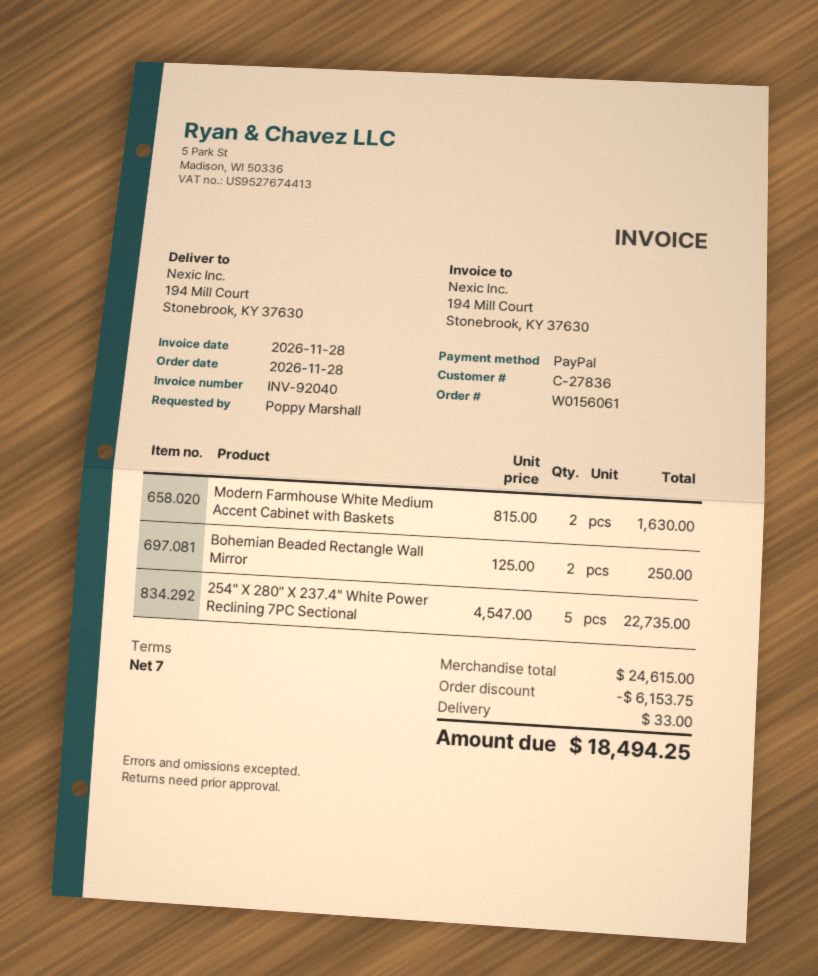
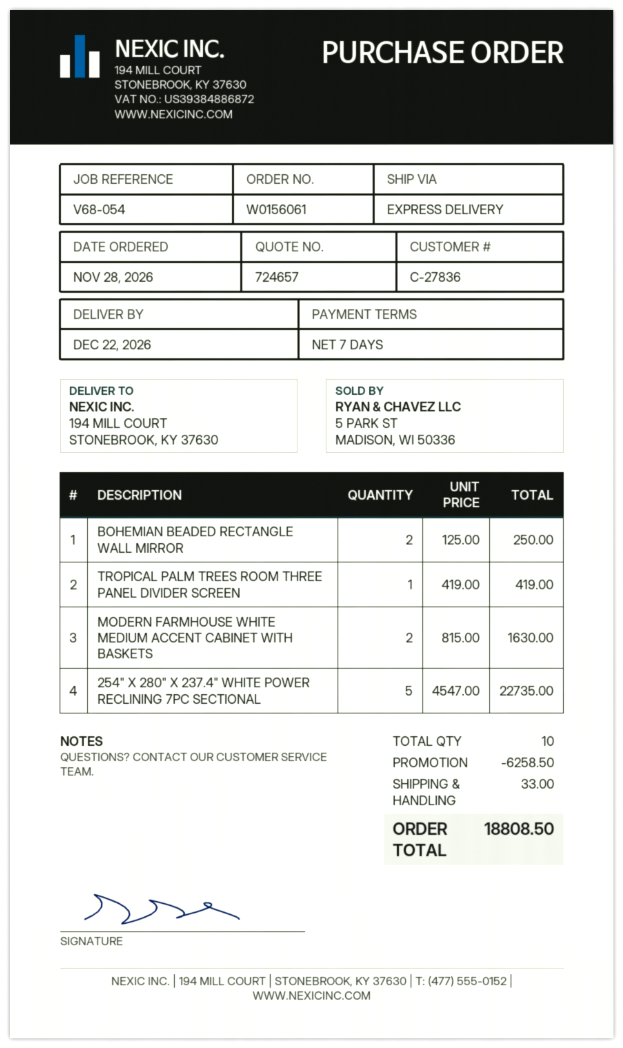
TROPICAL PALM TREES ROOM THREE PANEL DIVIDER SCREEN: none -> 1 x 419.00 = 419.00
discount: 6153.75 -> 6258.50
total: 18494.25 -> 18808.50

